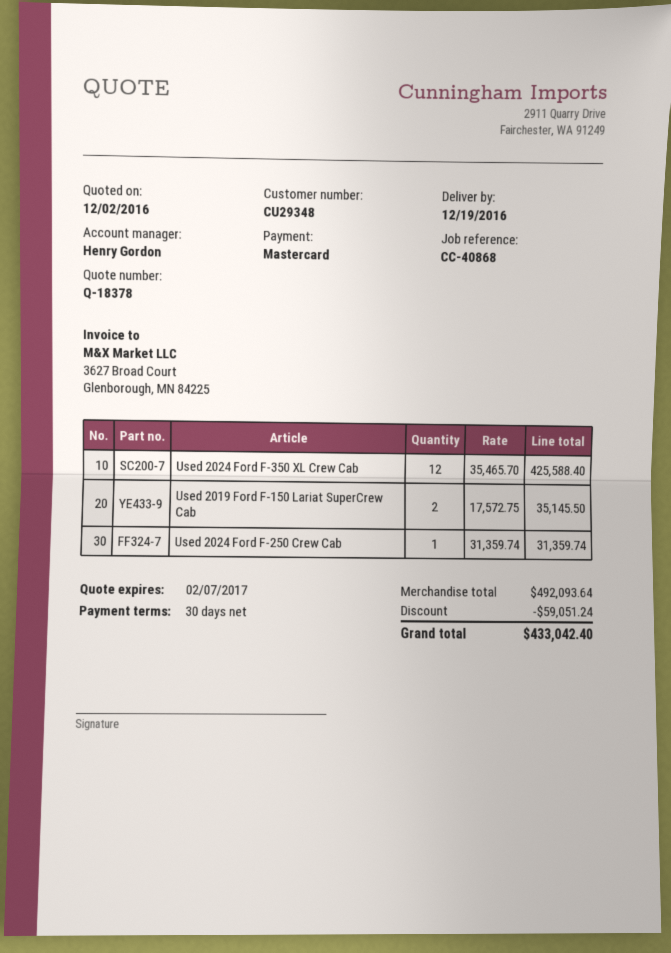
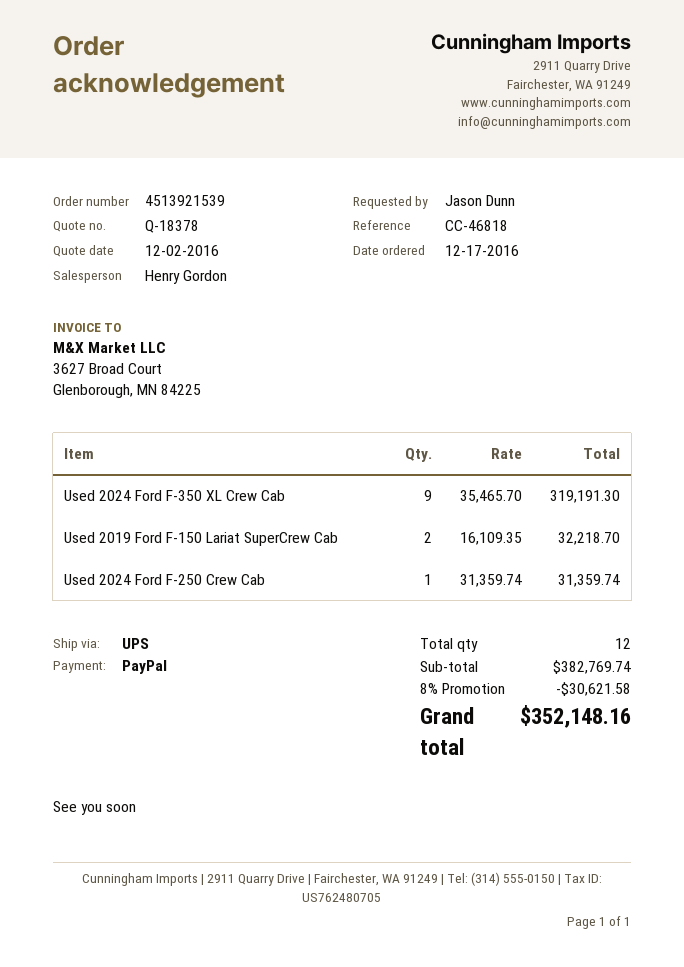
reference: CC-40868 -> CC-46818
payment method: Mastercard -> PayPal
Used 2024 Ford F-350 XL Crew Cab: 12 x 35465.70 = 425588.40 -> 9 x 35465.70 = 319191.30
Used 2019 Ford F-150 Lariat SuperCrew Cab: 2 x 17572.75 = 35145.50 -> 2 x 16109.35 = 32218.70
subtotal: 492093.64 -> 382769.74
discount: 59051.24 -> 30621.58
total: 433042.40 -> 352148.16

